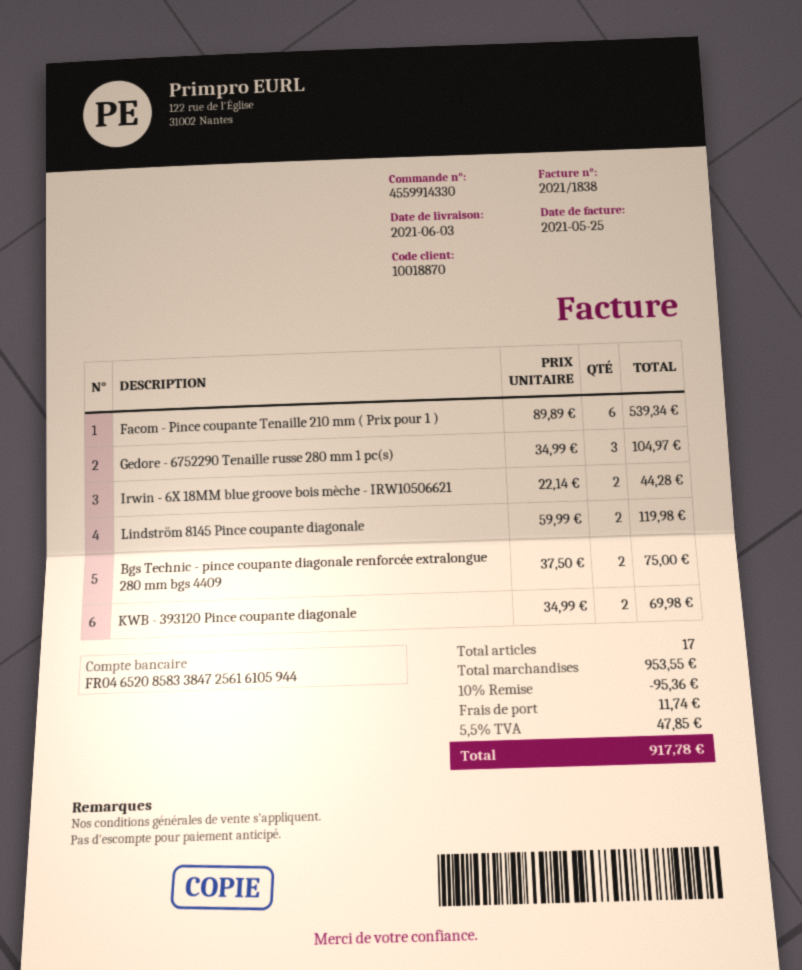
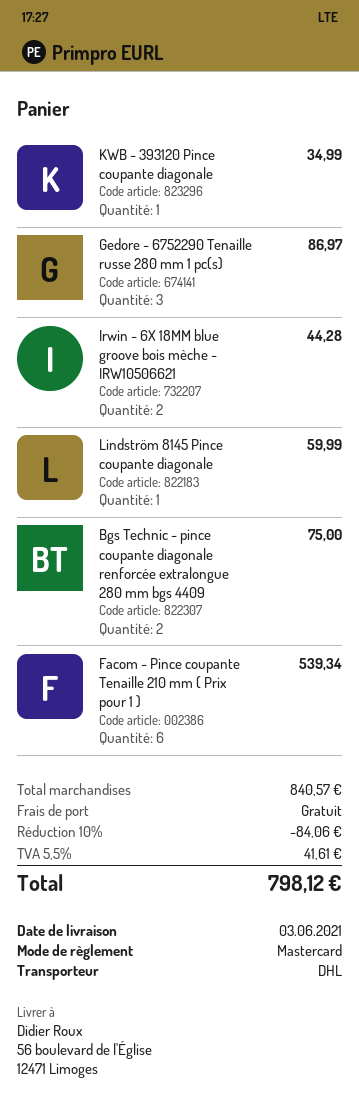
Gedore - 6752290 Tenaille russe 280 mm 1 pc(s): 3 for 104.97 -> 3 for 86.97
Lindström 8145 Pince coupante diagonale: 2 for 119.98 -> 1 for 59.99
KWB - 393120 Pince coupante diagonale: 2 for 69.98 -> 1 for 34.99
subtotal: 953.55 -> 840.57
discount: 10% = 95.36 -> 10% = 84.06
shipping: 11.74 -> 0.00
tax: 5.5% = 47.85 -> 5.5% = 41.61
total: 917.78 -> 798.12

